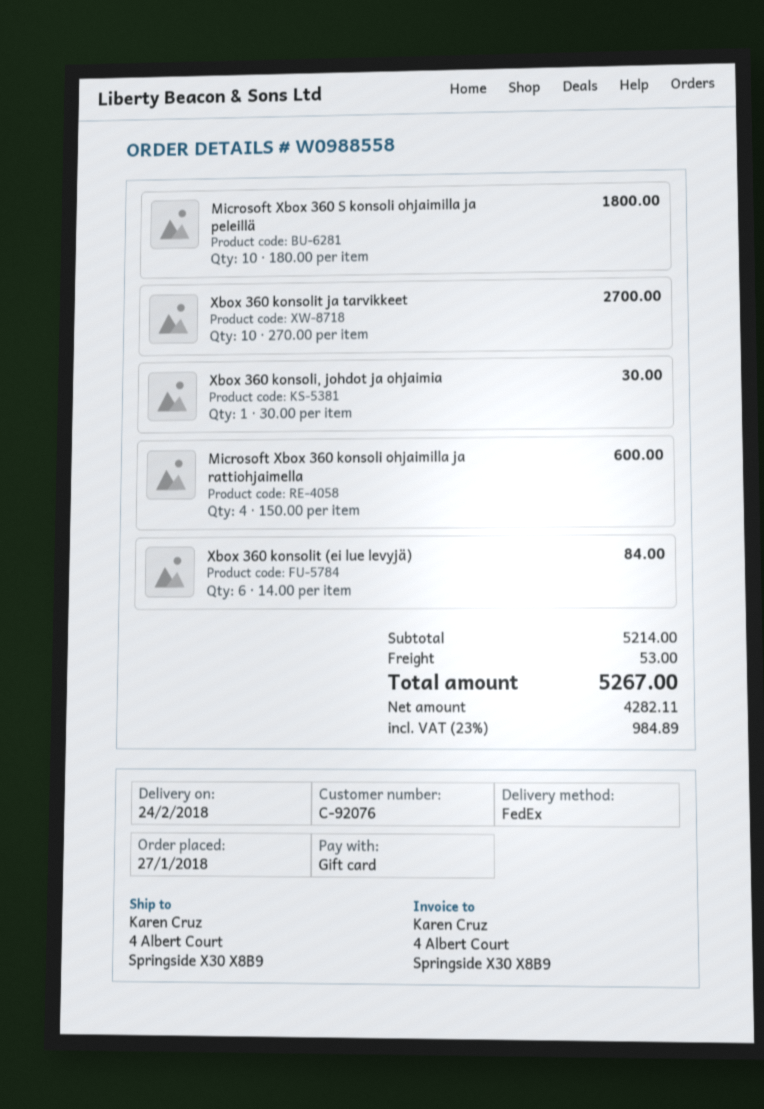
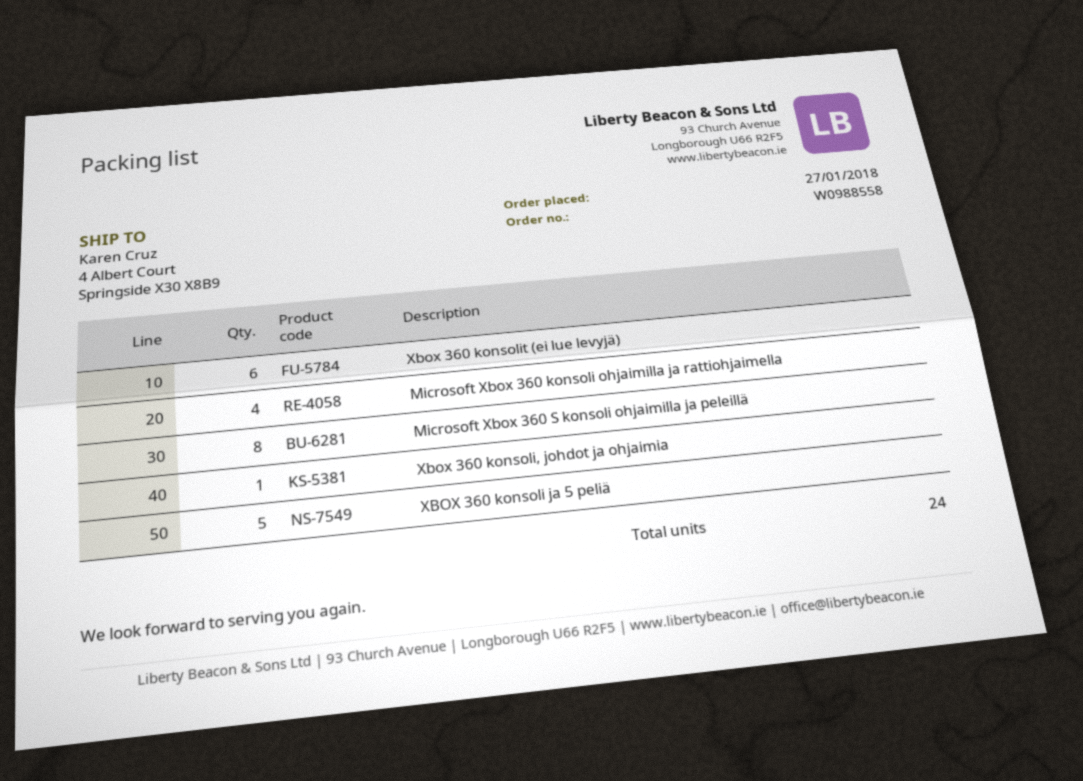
Microsoft Xbox 360 S konsoli ohjaimilla ja peleillä: 10 -> 8
Xbox 360 konsolit ja tarvikkeet: 10 -> none
XBOX 360 konsoli ja 5 peliä: none -> 5

